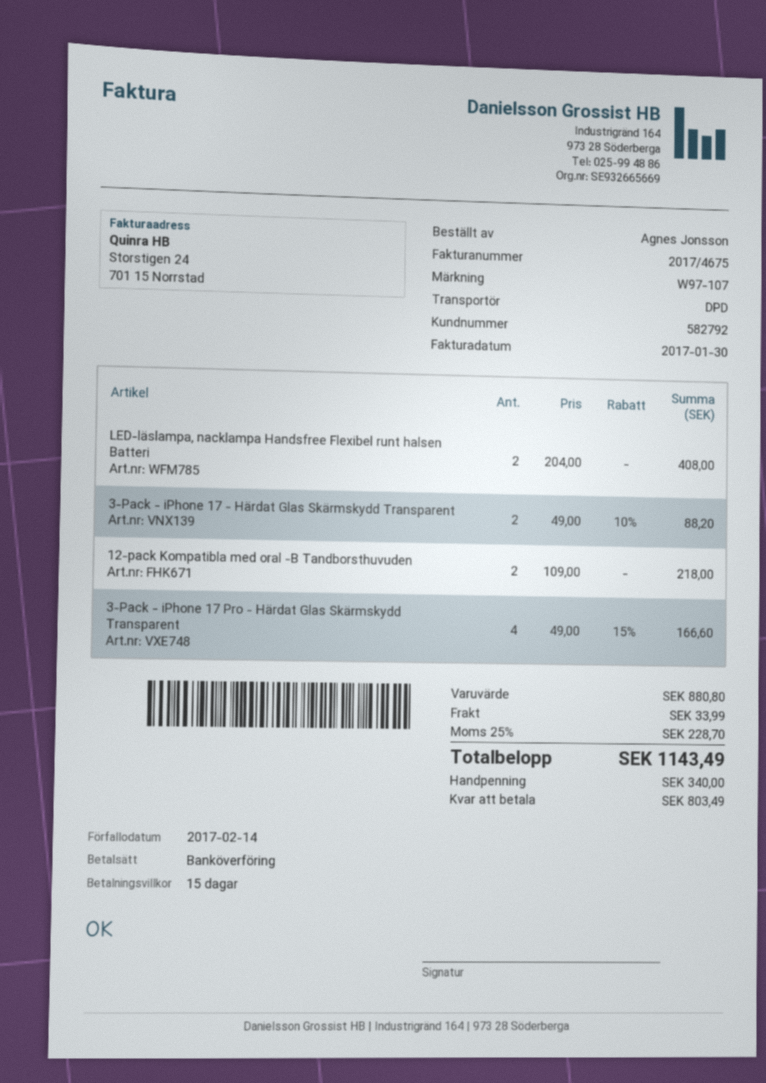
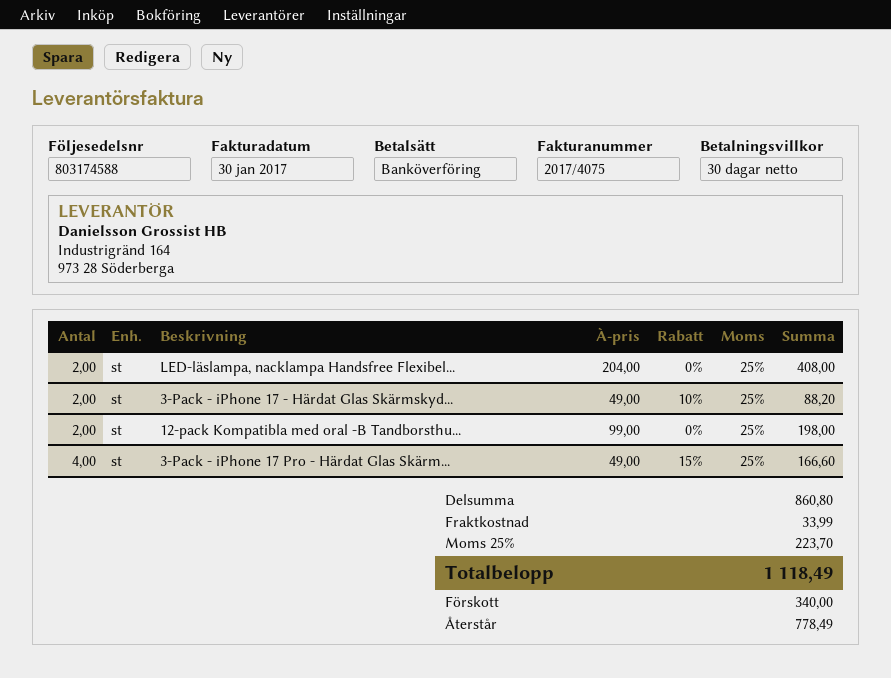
invoice number: 2017/4675 -> 2017/4075
payment terms: 15 days -> 30 days
12-pack Kompatibla med oral -B Tandborsthuvuden: 2 x 109.00 = 218.00 -> 2 x 99.00 = 198.00
subtotal: 880.80 -> 860.80
tax: 25% = 228.70 -> 25% = 223.70
total: 1143.49 -> 1118.49
balance: 803.49 -> 778.49

